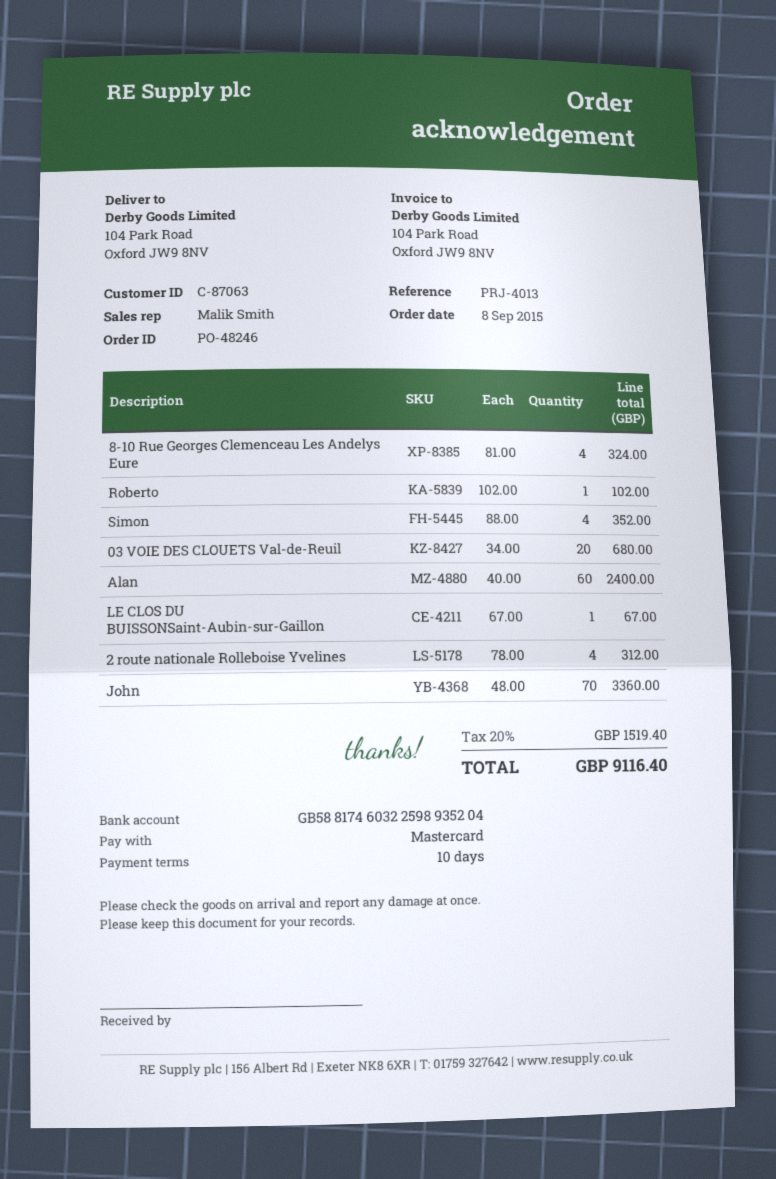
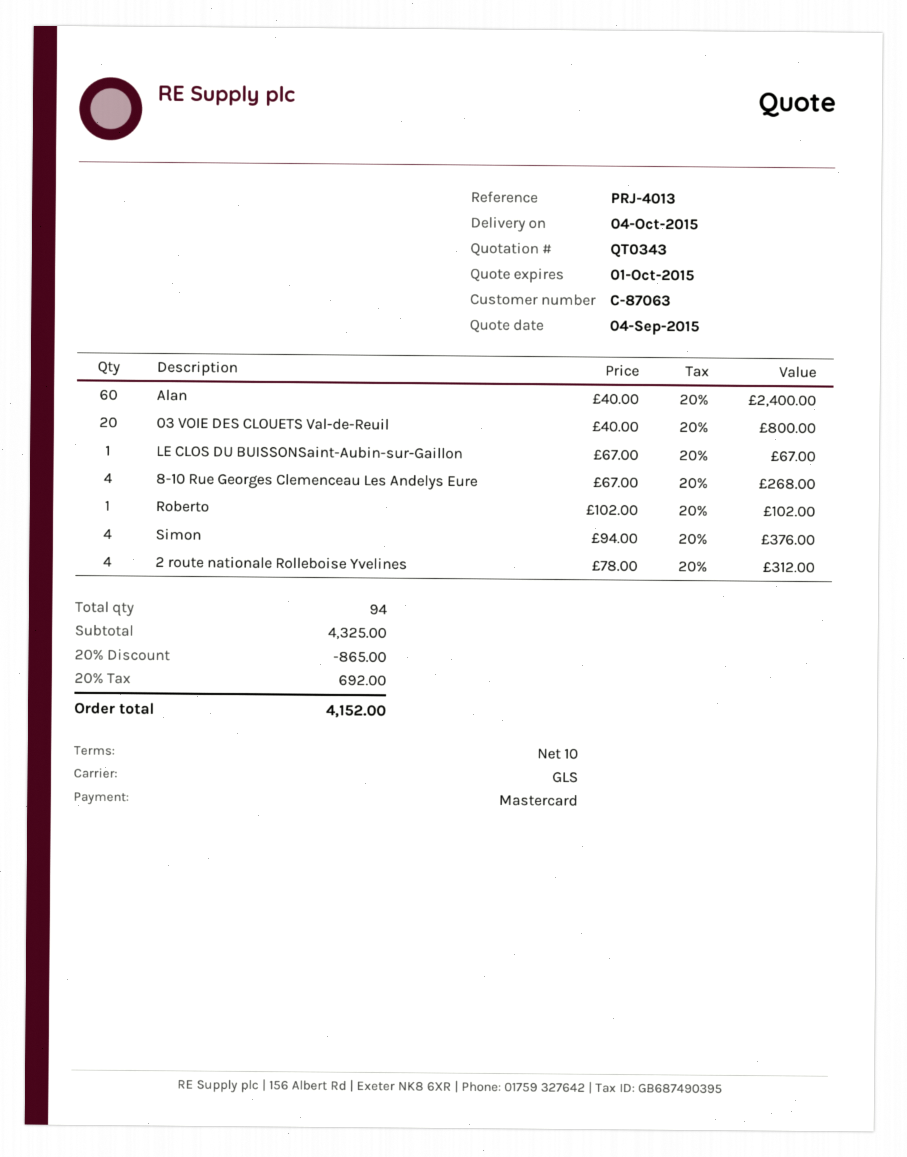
8-10 Rue Georges Clemenceau Les Andelys Eure: 4 x 81.00 = 324.00 -> 4 x 67.00 = 268.00
Simon: 4 x 88.00 = 352.00 -> 4 x 94.00 = 376.00
03 VOIE DES CLOUETS Val-de-Reuil: 20 x 34.00 = 680.00 -> 20 x 40.00 = 800.00
John: 70 x 48.00 = 3360.00 -> none
discount: none -> 20% = 865.00
tax: 20% = 1519.40 -> 20% = 692.00
total: 9116.40 -> 4152.00

